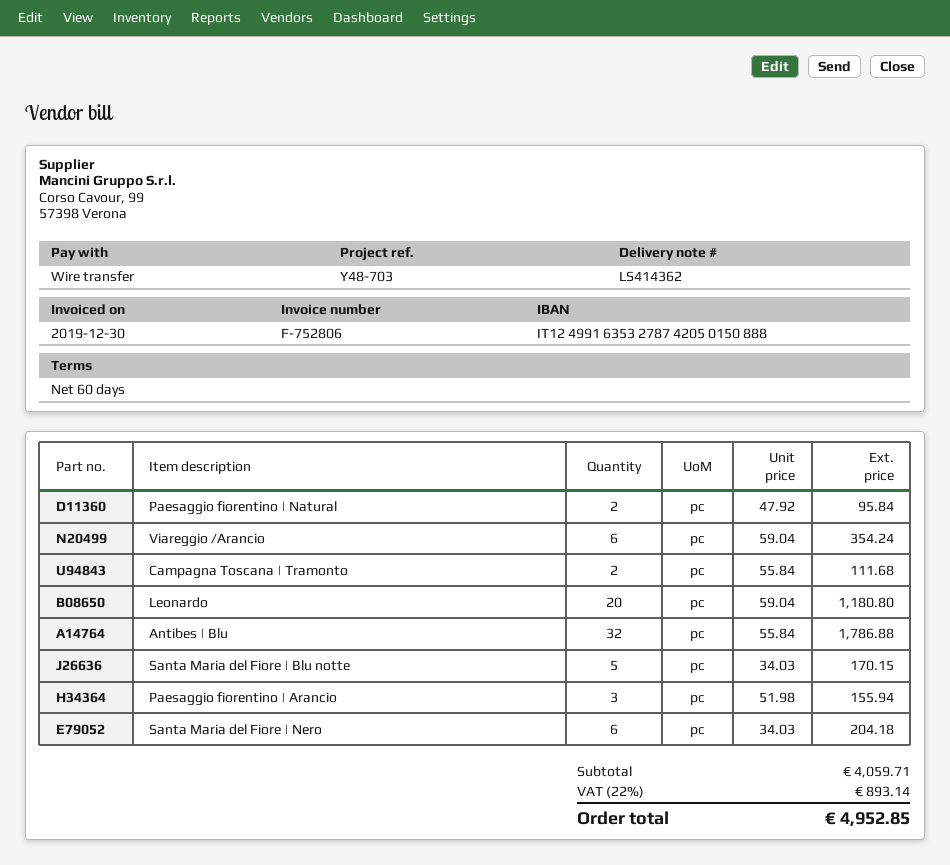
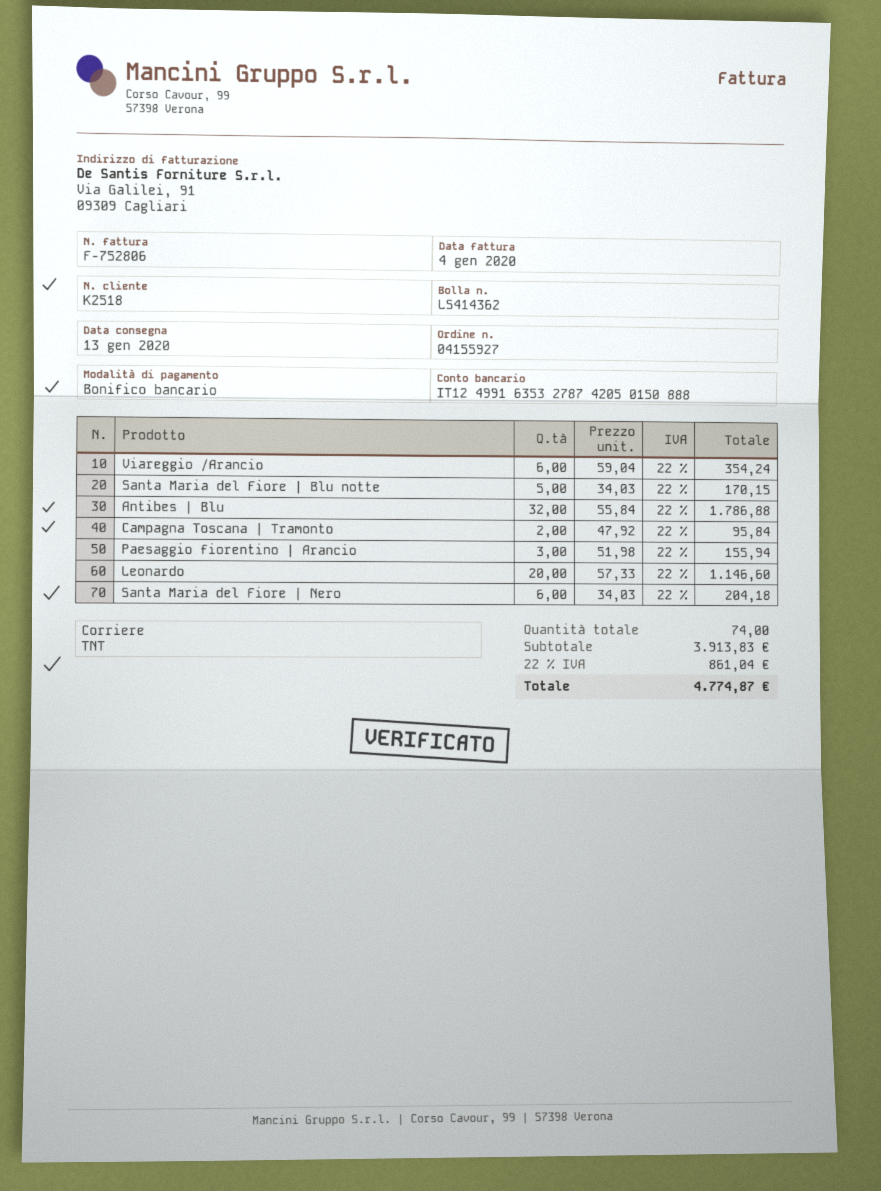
invoice date: 2019-12-30 -> 2020-01-04
Paesaggio fiorentino | Natural: 2 x 47.92 = 95.84 -> none
Campagna Toscana | Tramonto: 2 x 55.84 = 111.68 -> 2 x 47.92 = 95.84
Leonardo: 20 x 59.04 = 1180.80 -> 20 x 57.33 = 1146.60
subtotal: 4059.71 -> 3913.83
tax: 22% = 893.14 -> 22% = 861.04
total: 4952.85 -> 4774.87

